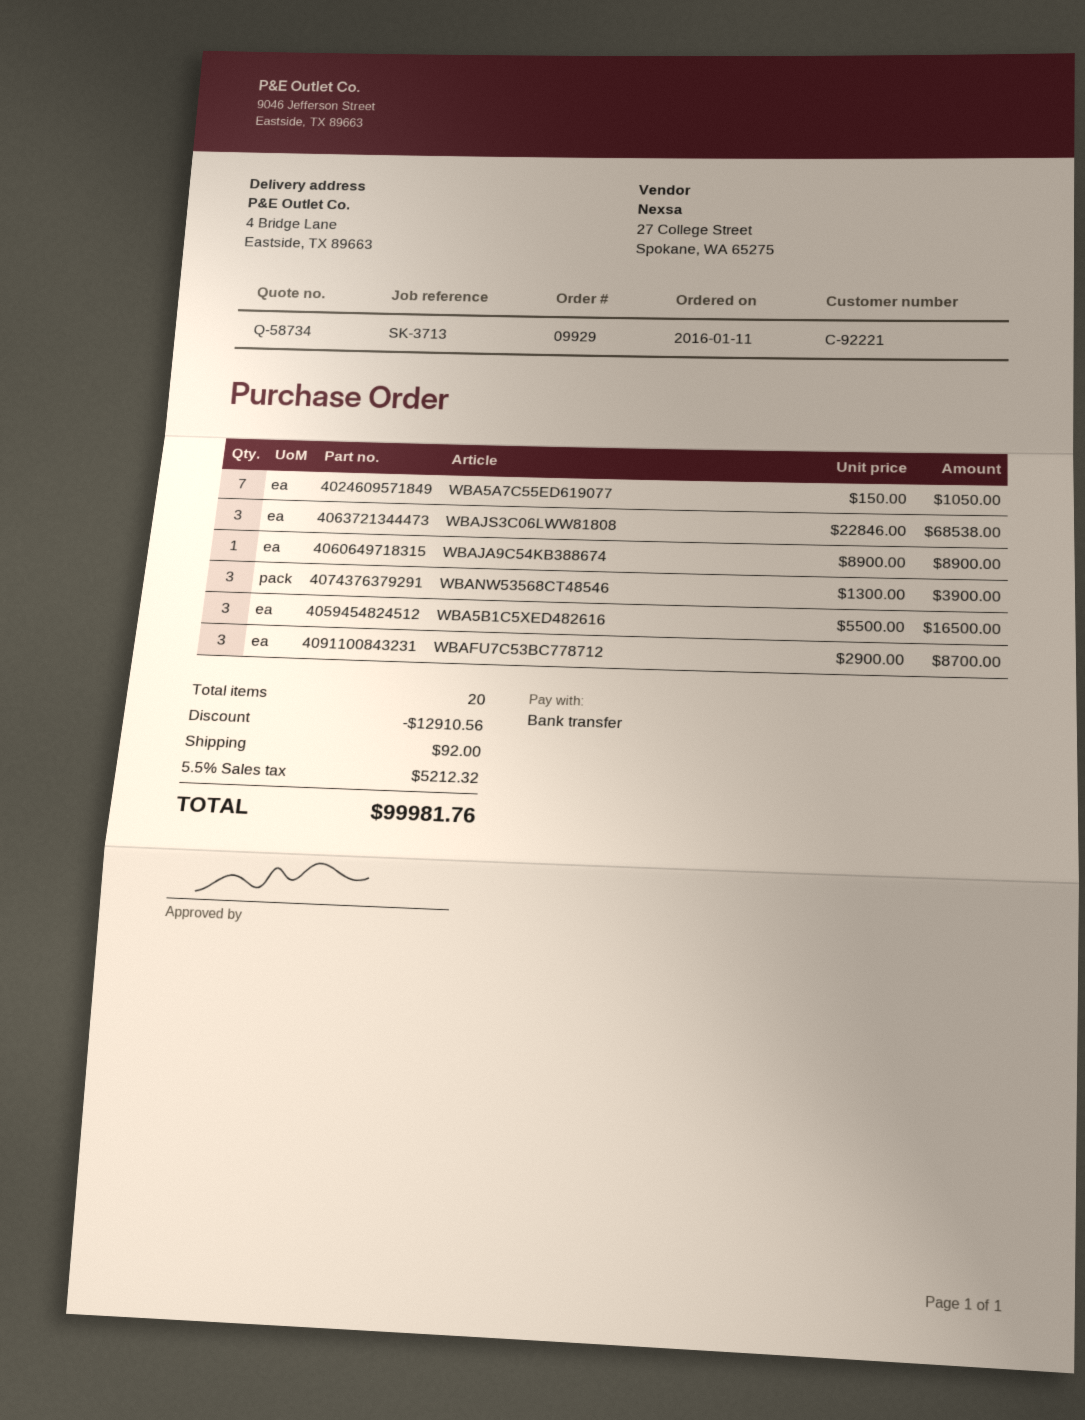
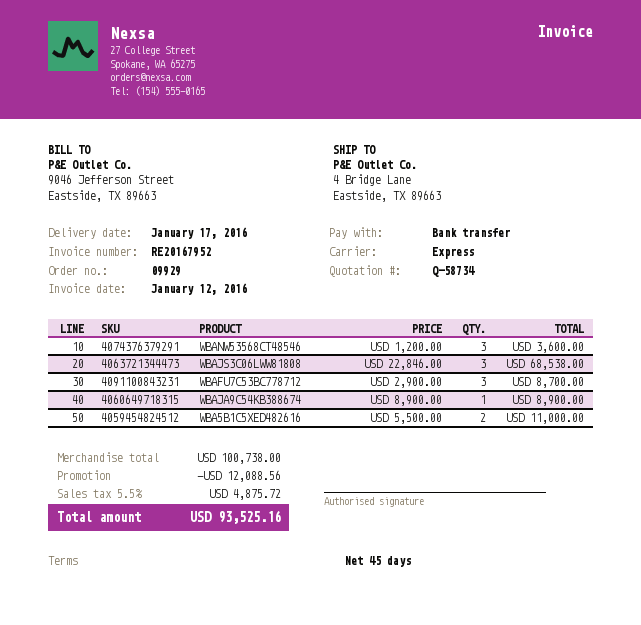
WBA5A7C55ED619077: 7 x 150.00 = 1050.00 -> none
WBANW53568CT48546: 3 x 1300.00 = 3900.00 -> 3 x 1200.00 = 3600.00
WBA5B1C5XED482616: 3 x 5500.00 = 16500.00 -> 2 x 5500.00 = 11000.00
discount: 12910.56 -> 12088.56
shipping: 92.00 -> none
tax: 5.5% = 5212.32 -> 5.5% = 4875.72
total: 99981.76 -> 93525.16

